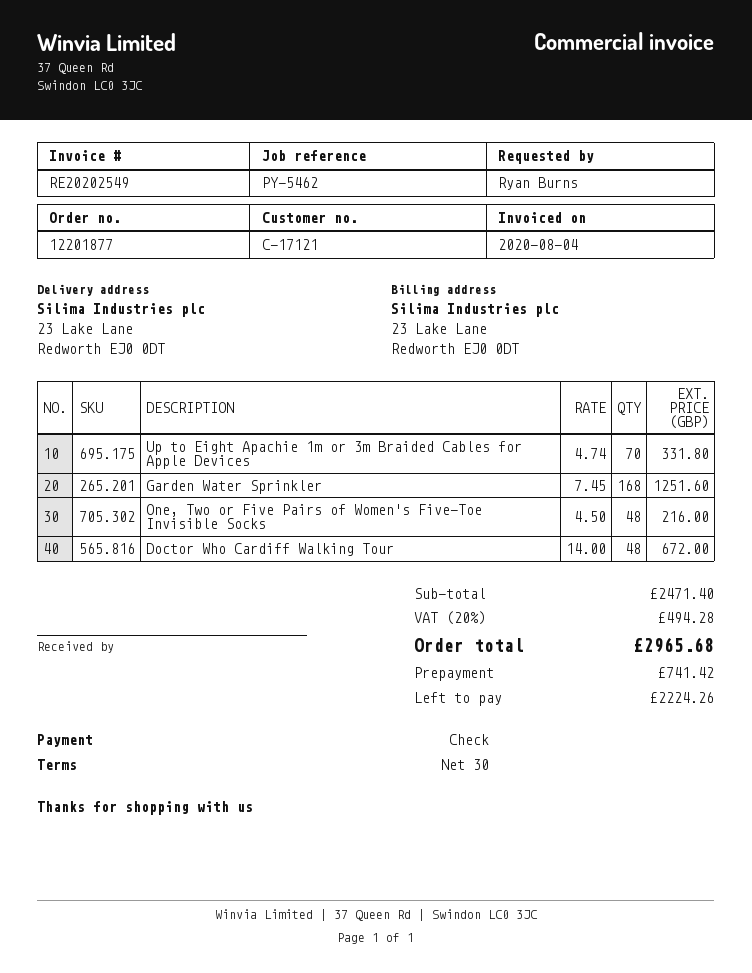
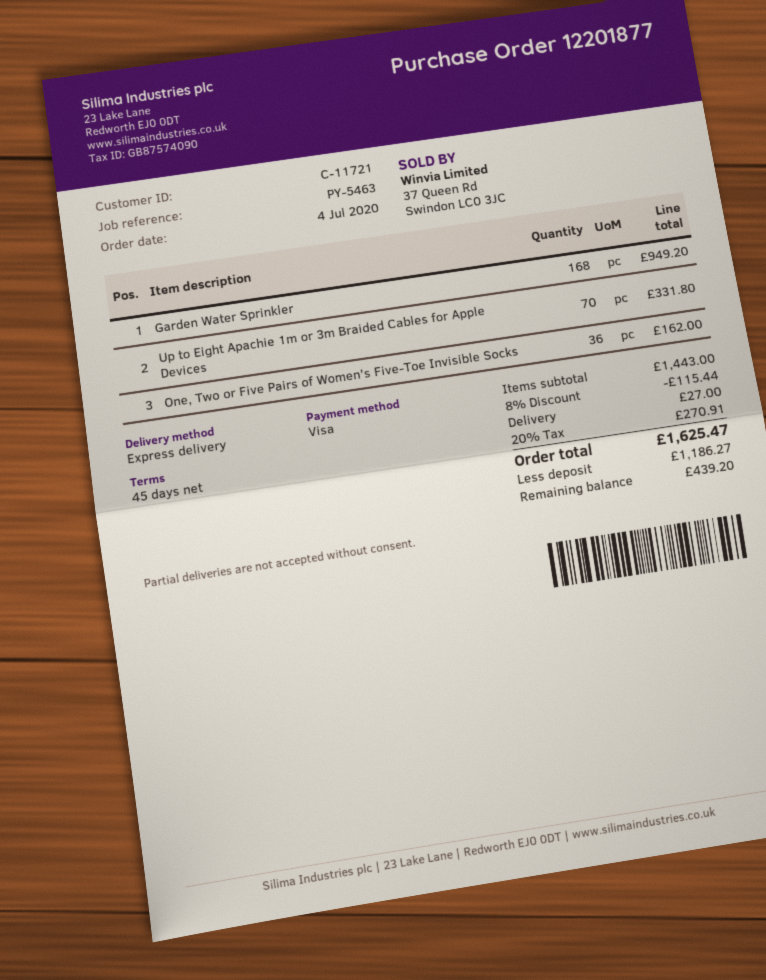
payment terms: 30 days -> 45 days
customer number: C-17121 -> C-11721
reference: PY-5462 -> PY-5463
payment method: cheque -> Visa
Garden Water Sprinkler: 168 for 1251.60 -> 168 for 949.20
One, Two or Five Pairs of Women's Five-Toe Invisible Socks: 48 for 216.00 -> 36 for 162.00
Doctor Who Cardiff Walking Tour: 48 for 672.00 -> none
subtotal: 2471.40 -> 1443.00
discount: none -> 8% = 115.44
shipping: none -> 27.00
tax: 20% = 494.28 -> 20% = 270.91
total: 2965.68 -> 1625.47
deposit: 741.42 -> 1186.27
balance: 2224.26 -> 439.20

